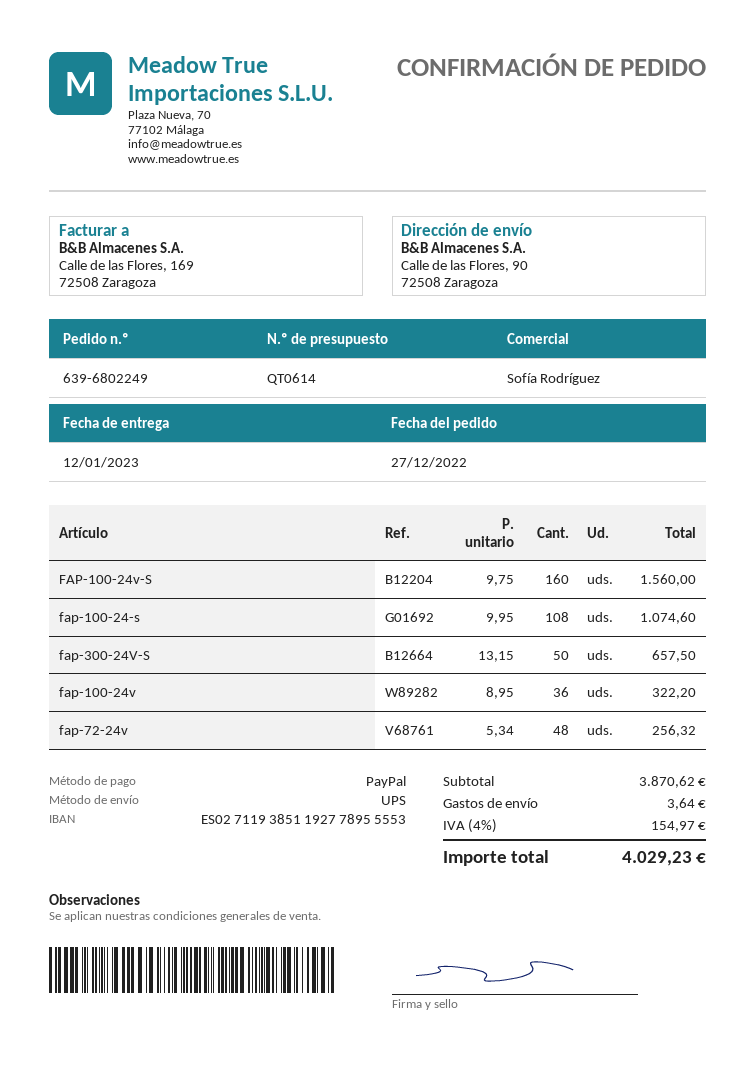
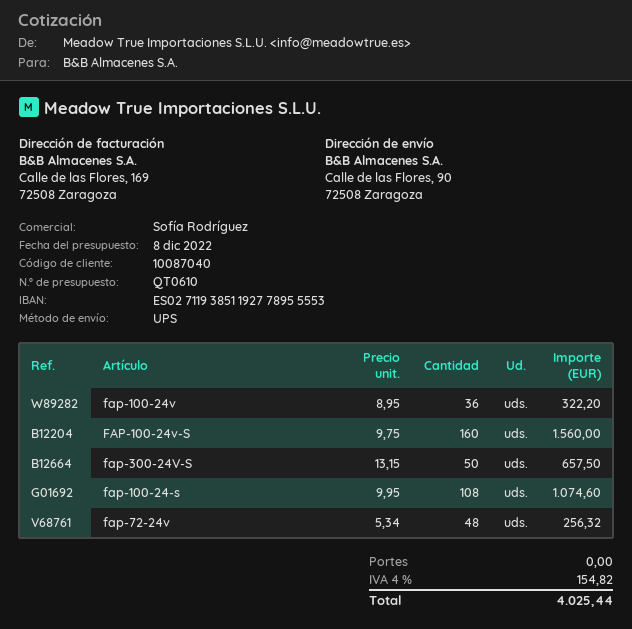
quote number: QT0614 -> QT0610
shipping: 3.64 -> 0.00
tax: 4% = 154.97 -> 4% = 154.82
total: 4029.23 -> 4025.44

